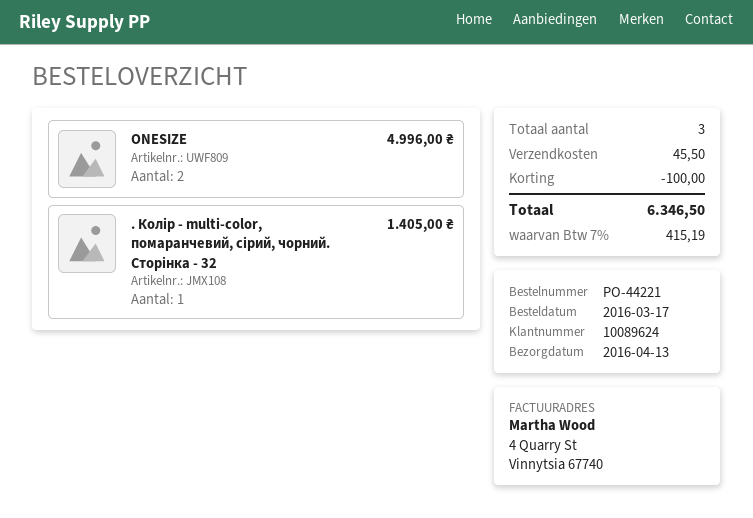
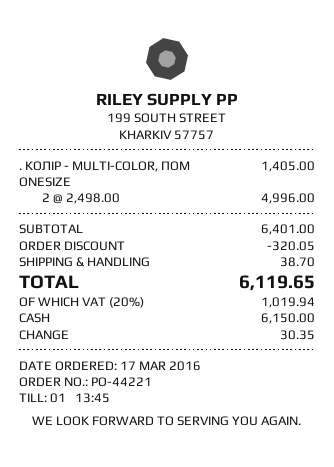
discount: 100.00 -> 320.05
shipping: 45.50 -> 38.70
tax: 7% = 415.19 -> 20% = 1019.94
total: 6346.50 -> 6119.65

